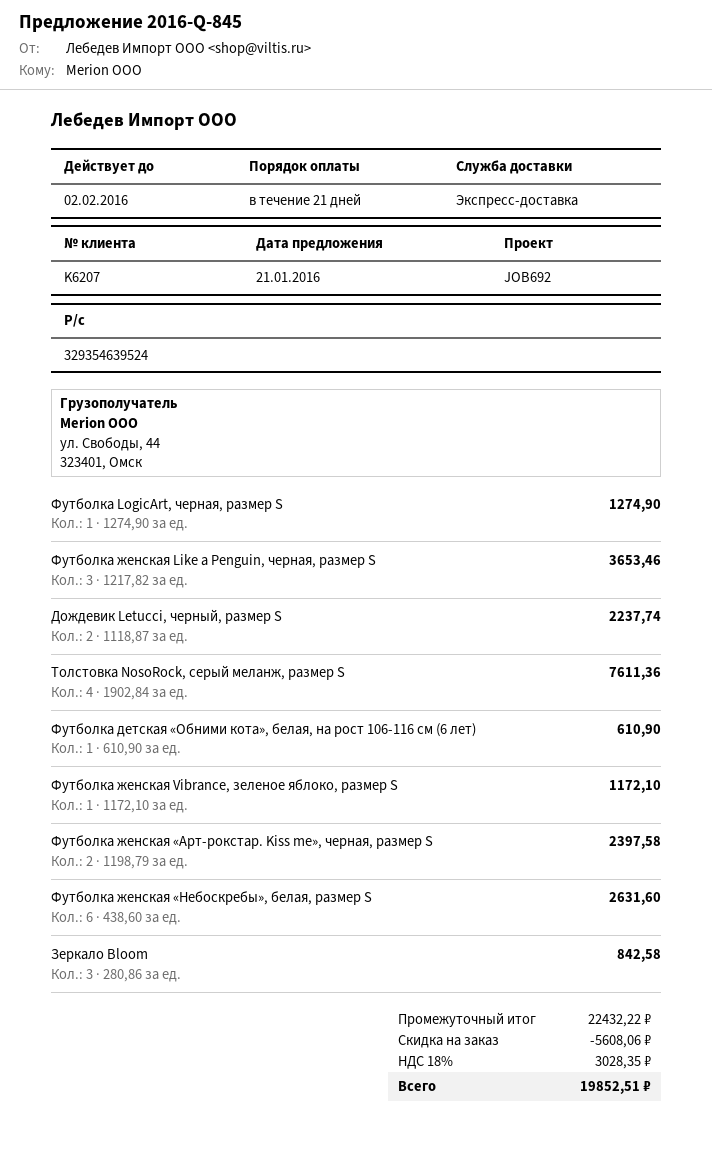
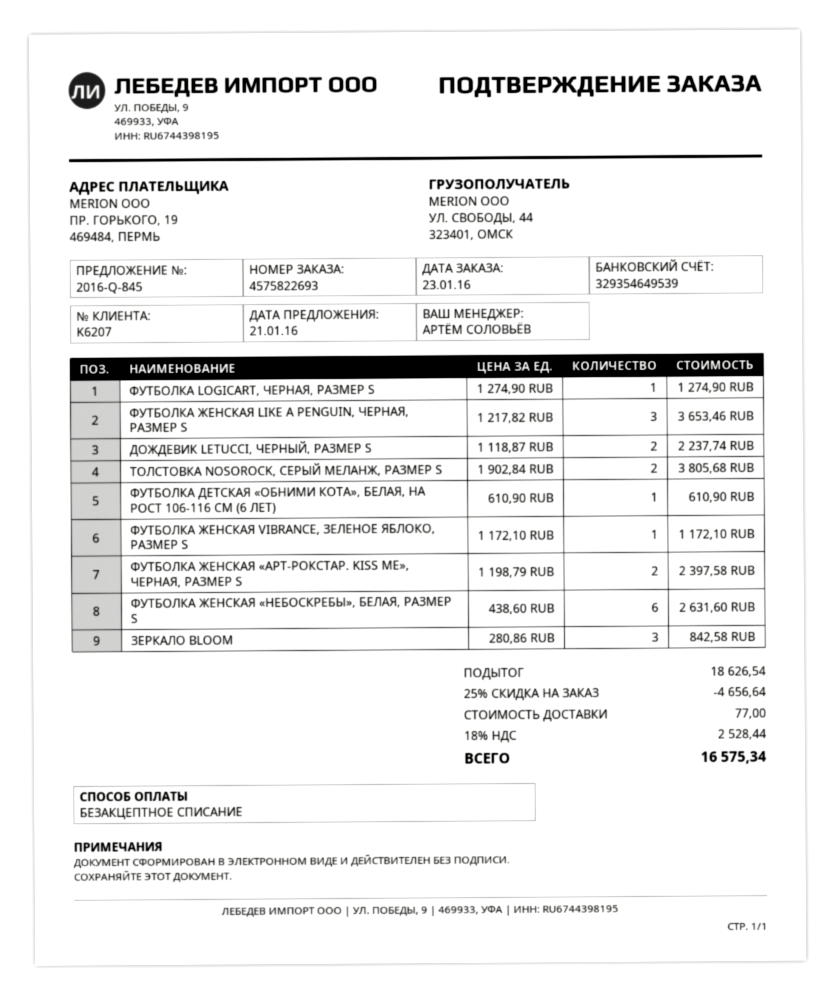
bank account: 329354639524 -> 329354649539
Толстовка NosoRock, серый меланж, размер S: 4 x 1902.84 = 7611.36 -> 2 x 1902.84 = 3805.68
subtotal: 22432.22 -> 18626.54
discount: 5608.06 -> 4656.64
shipping: none -> 77.00
tax: 18% = 3028.35 -> 18% = 2528.44
total: 19852.51 -> 16575.34

